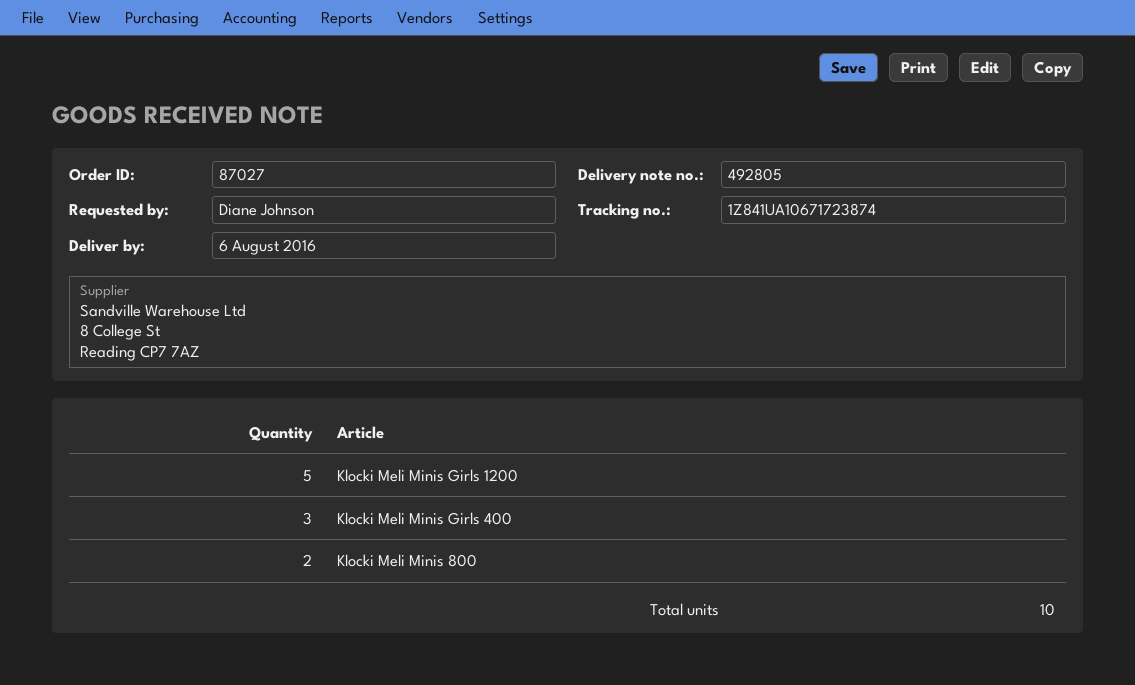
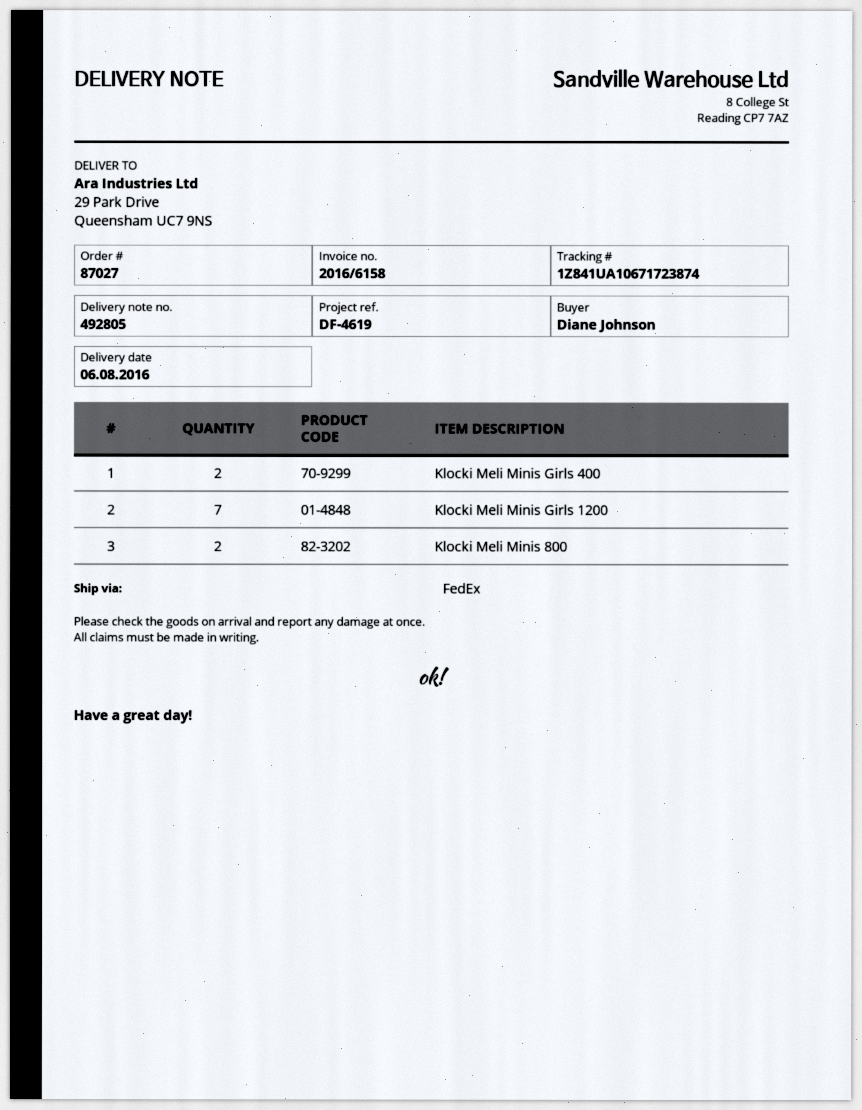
Klocki Meli Minis Girls 1200: 5 -> 7
Klocki Meli Minis Girls 400: 3 -> 2

